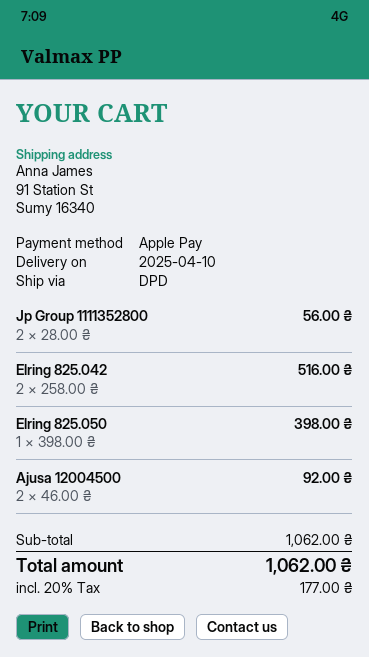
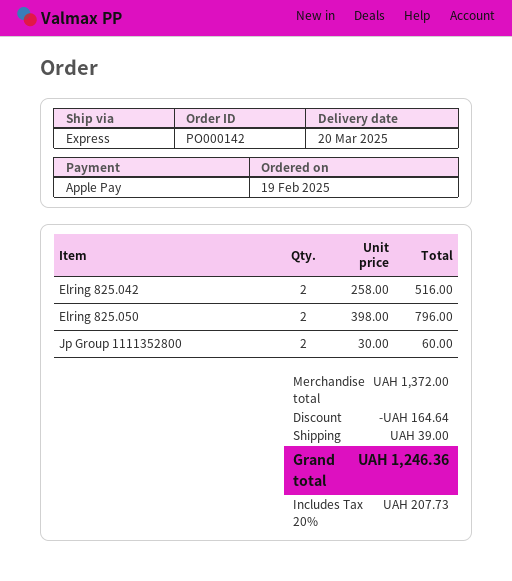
delivery date: 2025-04-10 -> 2025-03-20
shipping method: DPD -> express
Jp Group 1111352800: 2 x 28.00 = 56.00 -> 2 x 30.00 = 60.00
Elring 825.050: 1 x 398.00 = 398.00 -> 2 x 398.00 = 796.00
Ajusa 12004500: 2 x 46.00 = 92.00 -> none
subtotal: 1062.00 -> 1372.00
discount: none -> 164.64
shipping: none -> 39.00
tax: 20% = 177.00 -> 20% = 207.73
total: 1062.00 -> 1246.36

